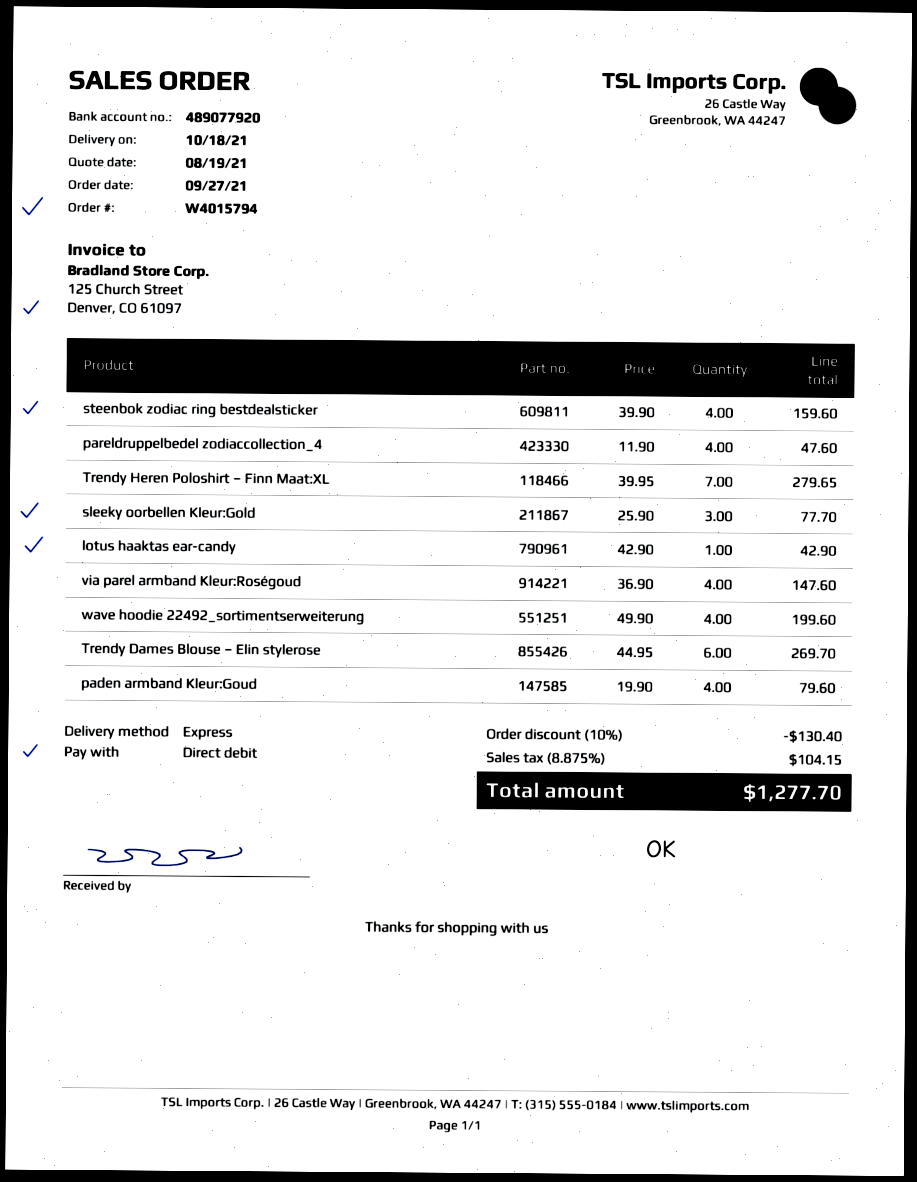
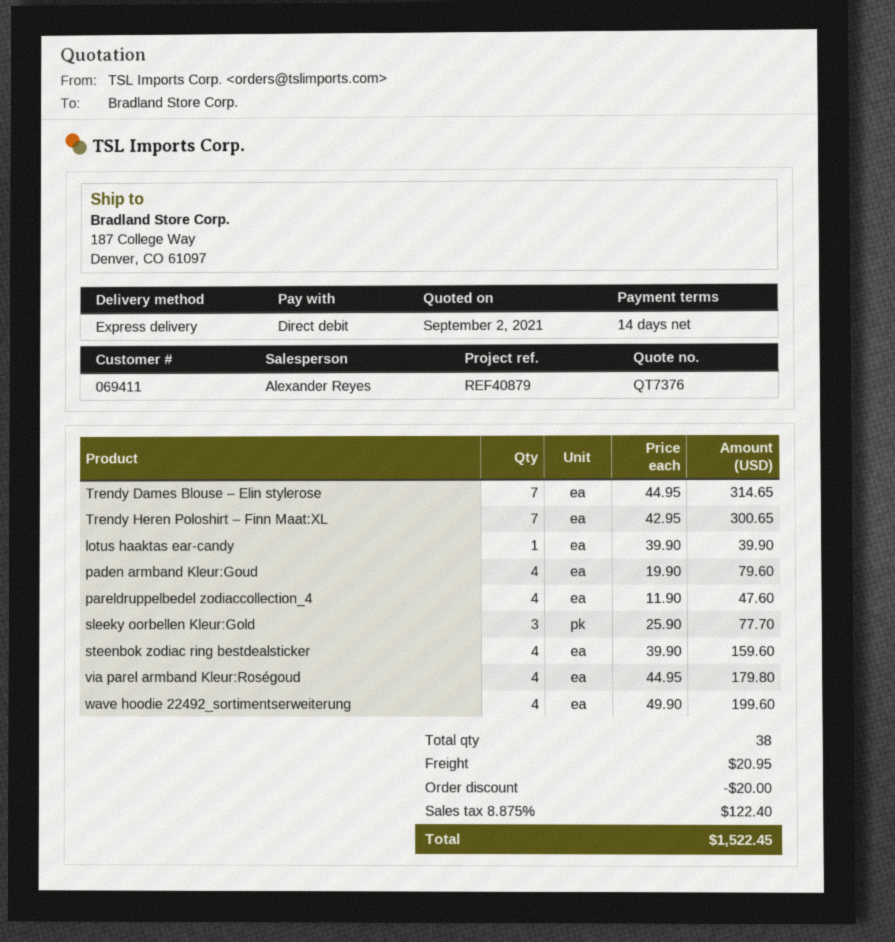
quote date: 2021-08-19 -> 2021-09-02
Trendy Heren Poloshirt – Finn Maat:XL: 7 x 39.95 = 279.65 -> 7 x 42.95 = 300.65
lotus haaktas ear-candy: 1 x 42.90 = 42.90 -> 1 x 39.90 = 39.90
via parel armband Kleur:Roségoud: 4 x 36.90 = 147.60 -> 4 x 44.95 = 179.80
Trendy Dames Blouse – Elin stylerose: 6 x 44.95 = 269.70 -> 7 x 44.95 = 314.65
discount: 130.40 -> 20.00
shipping: none -> 20.95
tax: 8.875% = 104.15 -> 8.875% = 122.40
total: 1277.70 -> 1522.45

